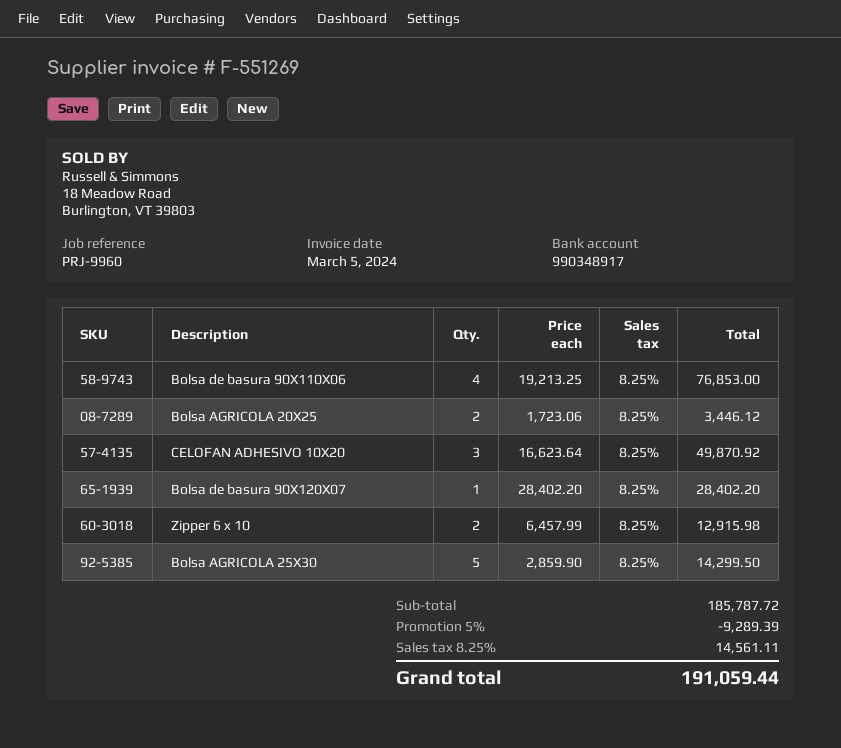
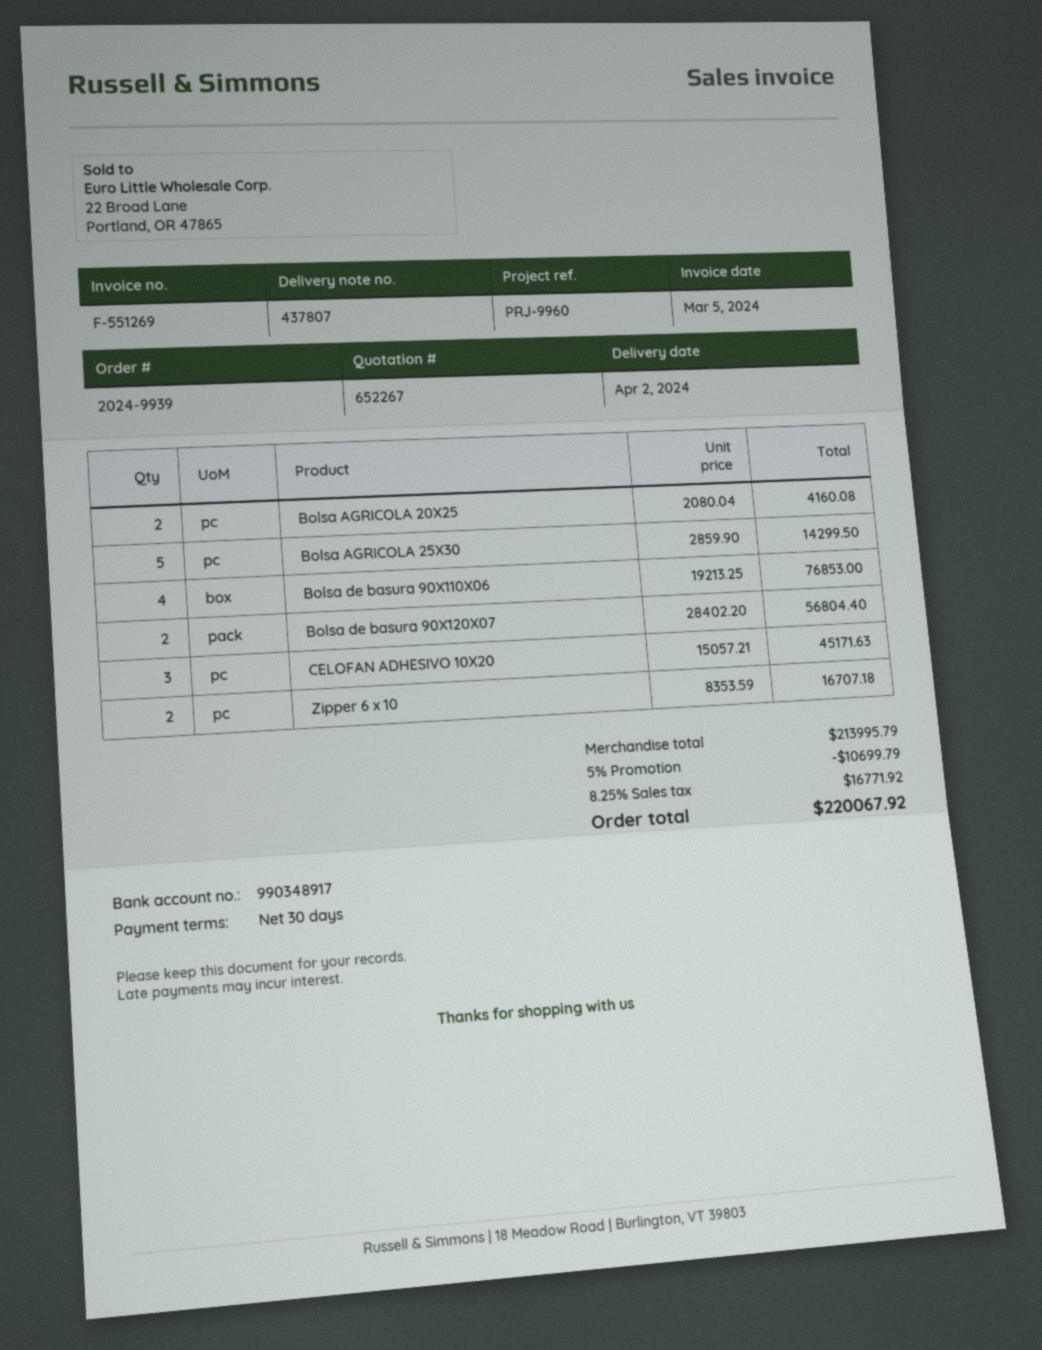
Bolsa AGRICOLA 20X25: 2 x 1723.06 = 3446.12 -> 2 x 2080.04 = 4160.08
CELOFAN ADHESIVO 10X20: 3 x 16623.64 = 49870.92 -> 3 x 15057.21 = 45171.63
Bolsa de basura 90X120X07: 1 x 28402.20 = 28402.20 -> 2 x 28402.20 = 56804.40
Zipper 6 x 10: 2 x 6457.99 = 12915.98 -> 2 x 8353.59 = 16707.18
subtotal: 185787.72 -> 213995.79
discount: 5% = 9289.39 -> 5% = 10699.79
tax: 8.25% = 14561.11 -> 8.25% = 16771.92
total: 191059.44 -> 220067.92

